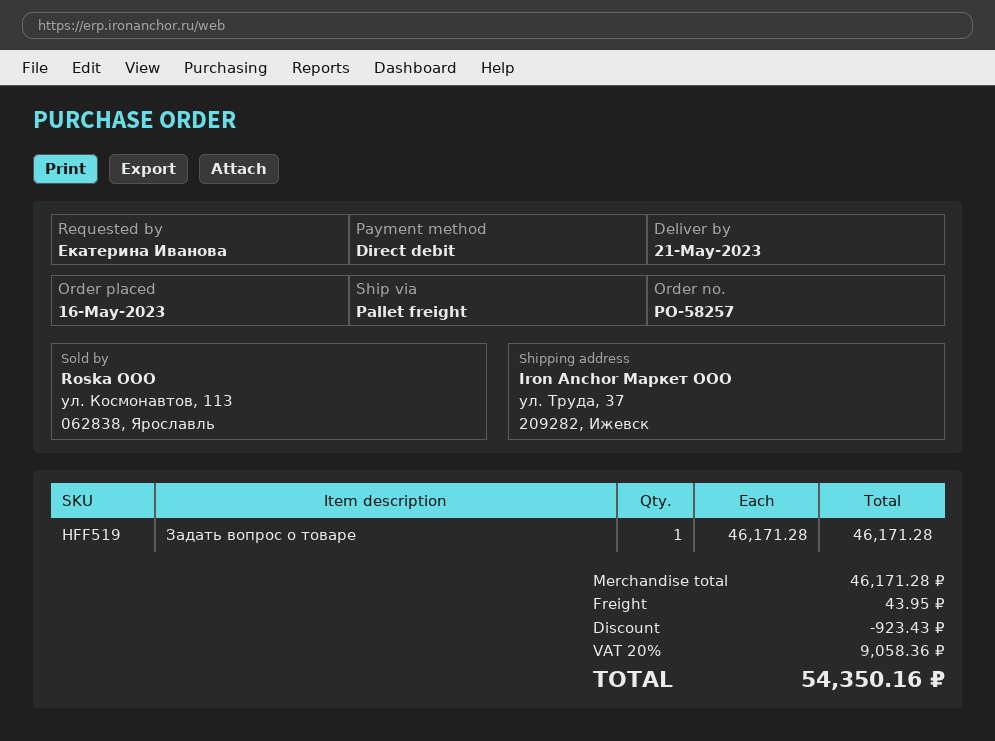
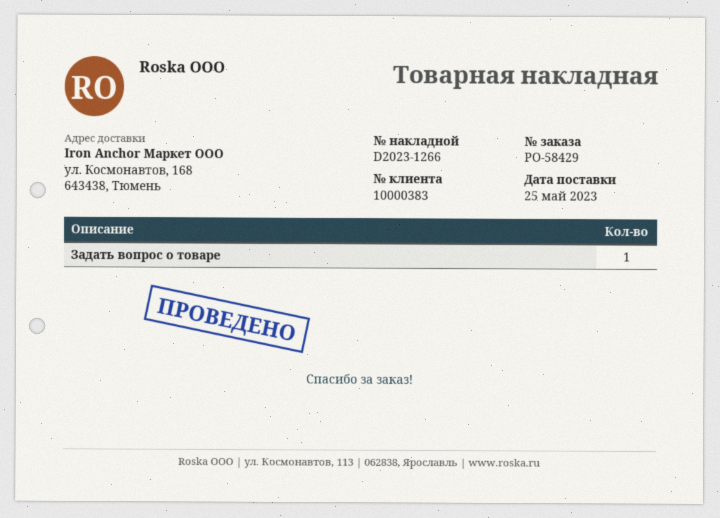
order number: PO-58257 -> PO-58429
delivery date: 2023-05-21 -> 2023-05-25
ship to: ул. Труда, 37, 209282, Ижевск -> ул. Космонавтов, 168, 643438, Тюмень

